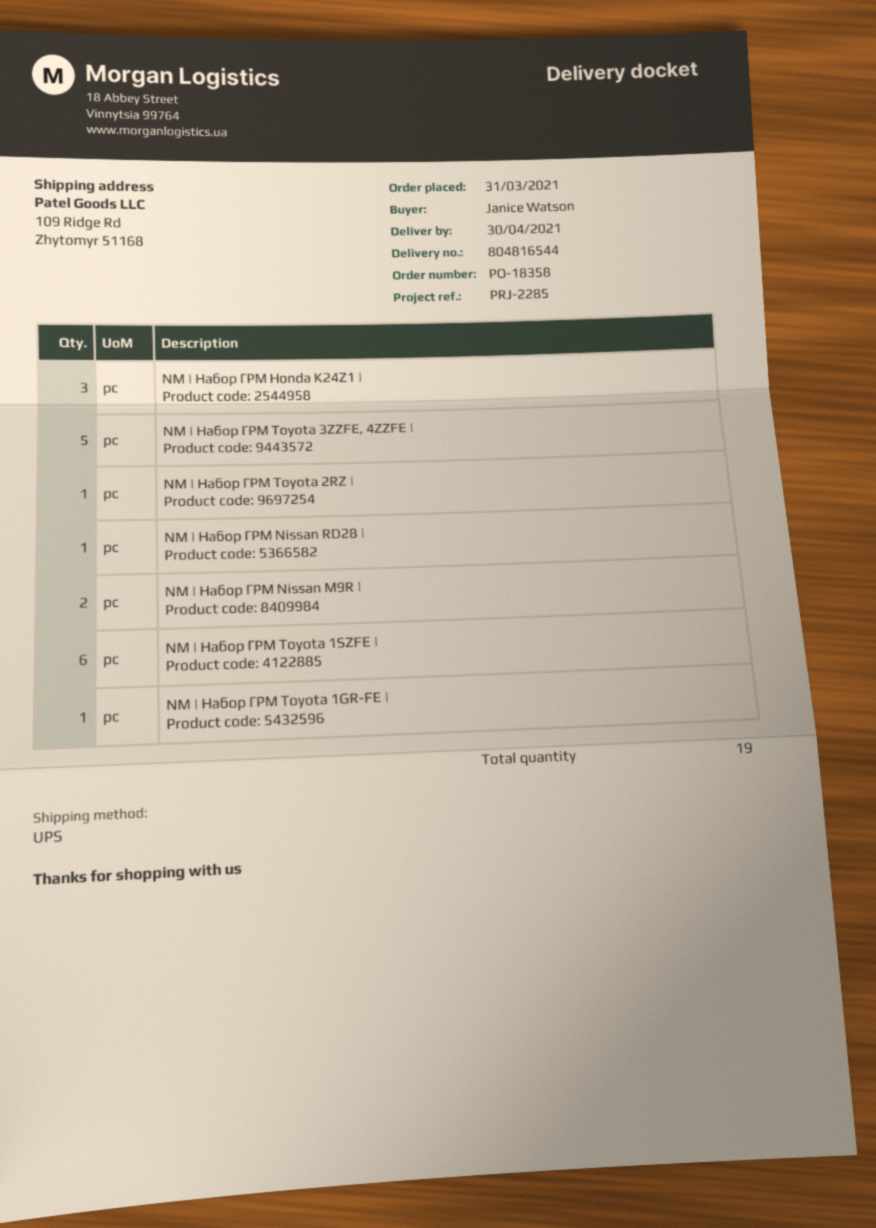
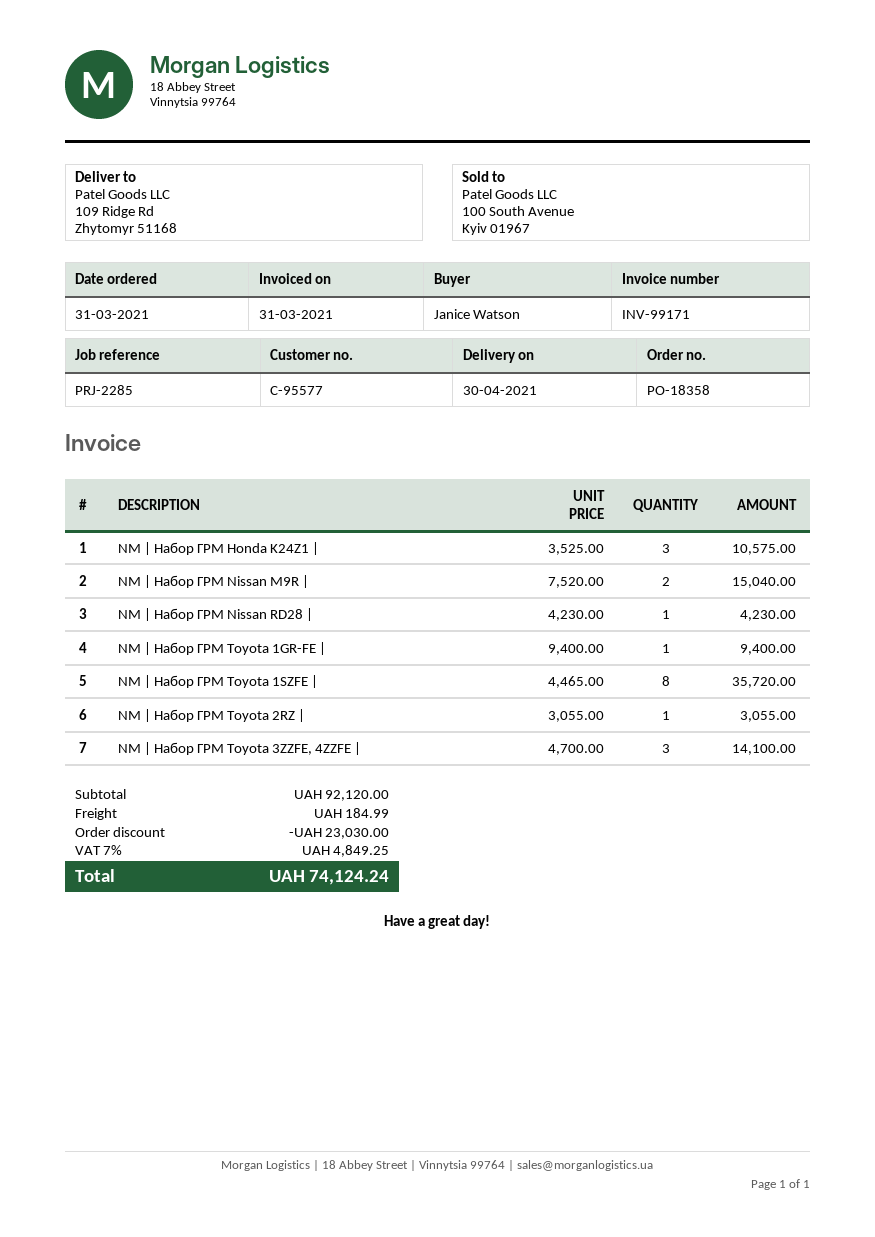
NM | Набор ГРМ Toyota 3ZZFE, 4ZZFE |: 5 -> 3
NM | Набор ГРМ Toyota 1SZFE |: 6 -> 8

